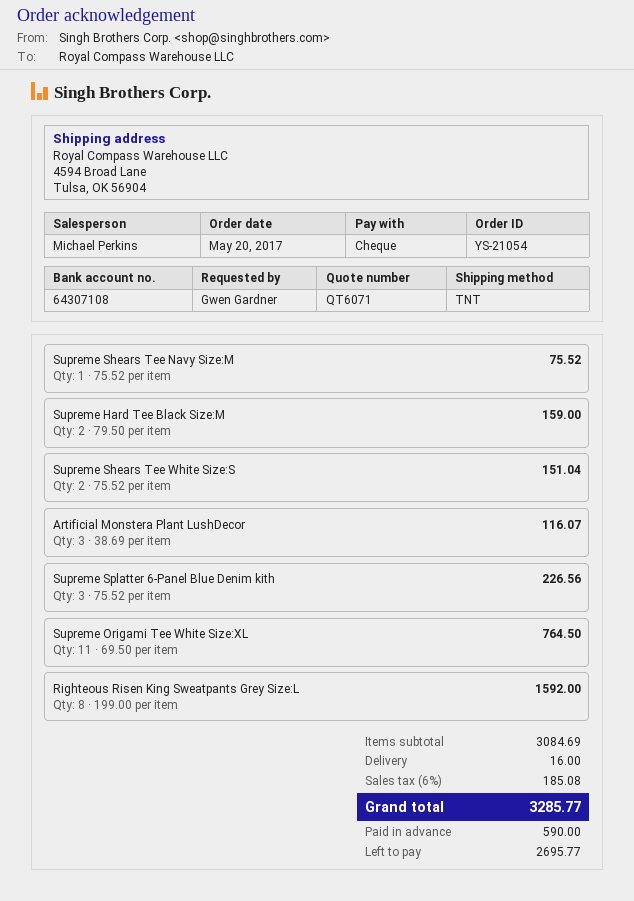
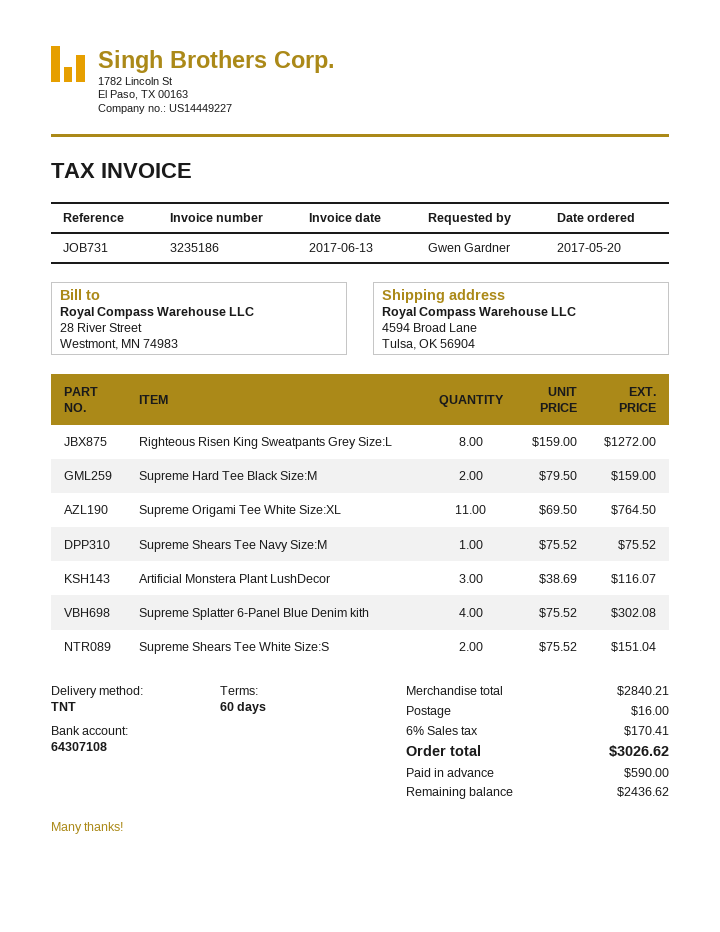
Supreme Splatter 6-Panel Blue Denim kith: 3 x 75.52 = 226.56 -> 4 x 75.52 = 302.08
Righteous Risen King Sweatpants Grey Size:L: 8 x 199.00 = 1592.00 -> 8 x 159.00 = 1272.00
subtotal: 3084.69 -> 2840.21
tax: 6% = 185.08 -> 6% = 170.41
total: 3285.77 -> 3026.62
balance: 2695.77 -> 2436.62

